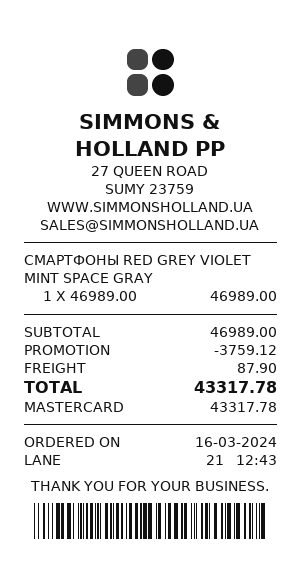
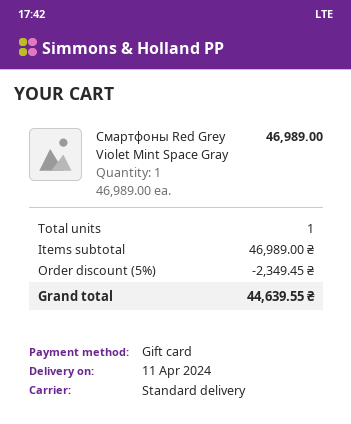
payment method: Mastercard -> gift card
discount: 3759.12 -> 2349.45
shipping: 87.90 -> none
total: 43317.78 -> 44639.55

